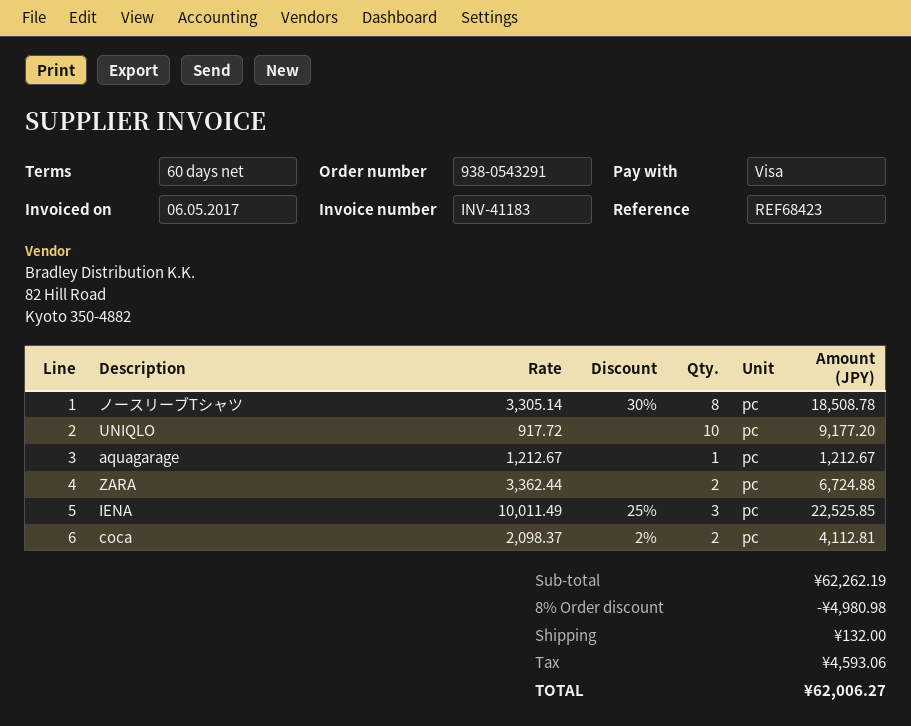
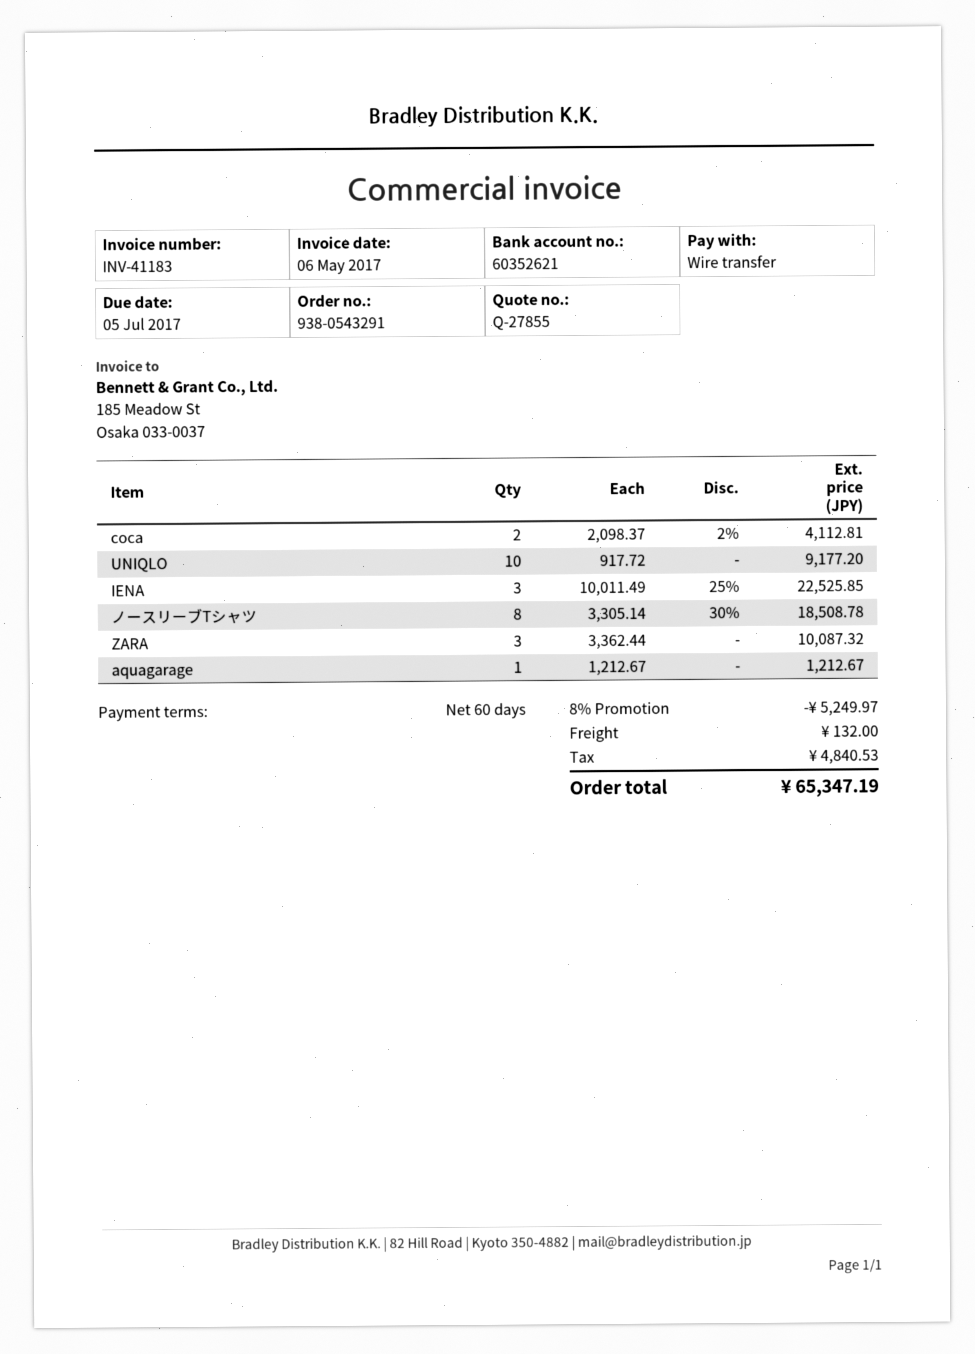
payment method: Visa -> bank transfer
ZARA: 2 x 3362.44 = 6724.88 -> 3 x 3362.44 = 10087.32
discount: 8% = 4980.98 -> 8% = 5249.97
tax: 4593.06 -> 4840.53
total: 62006.27 -> 65347.19

